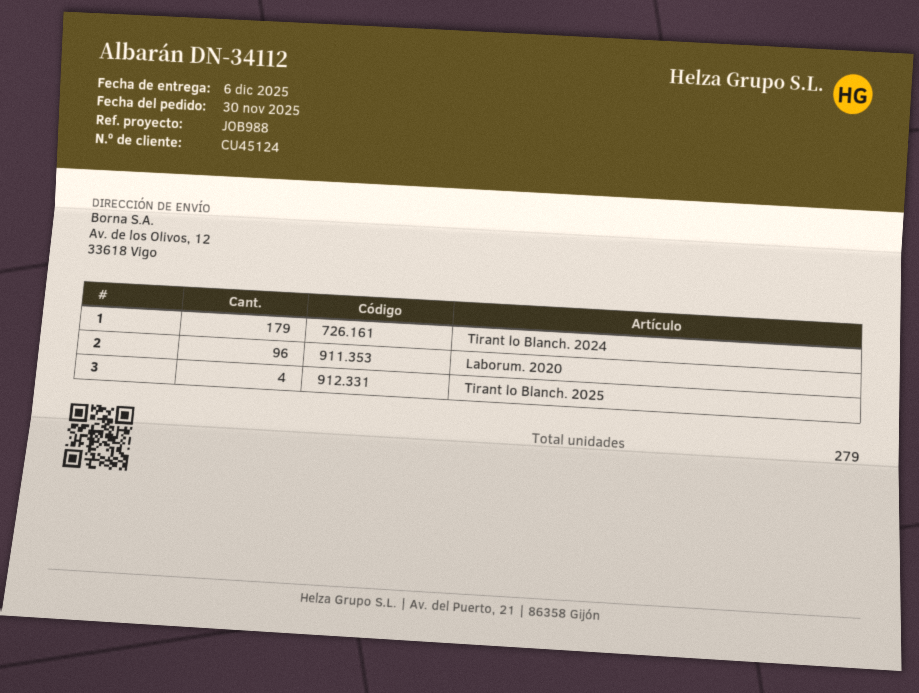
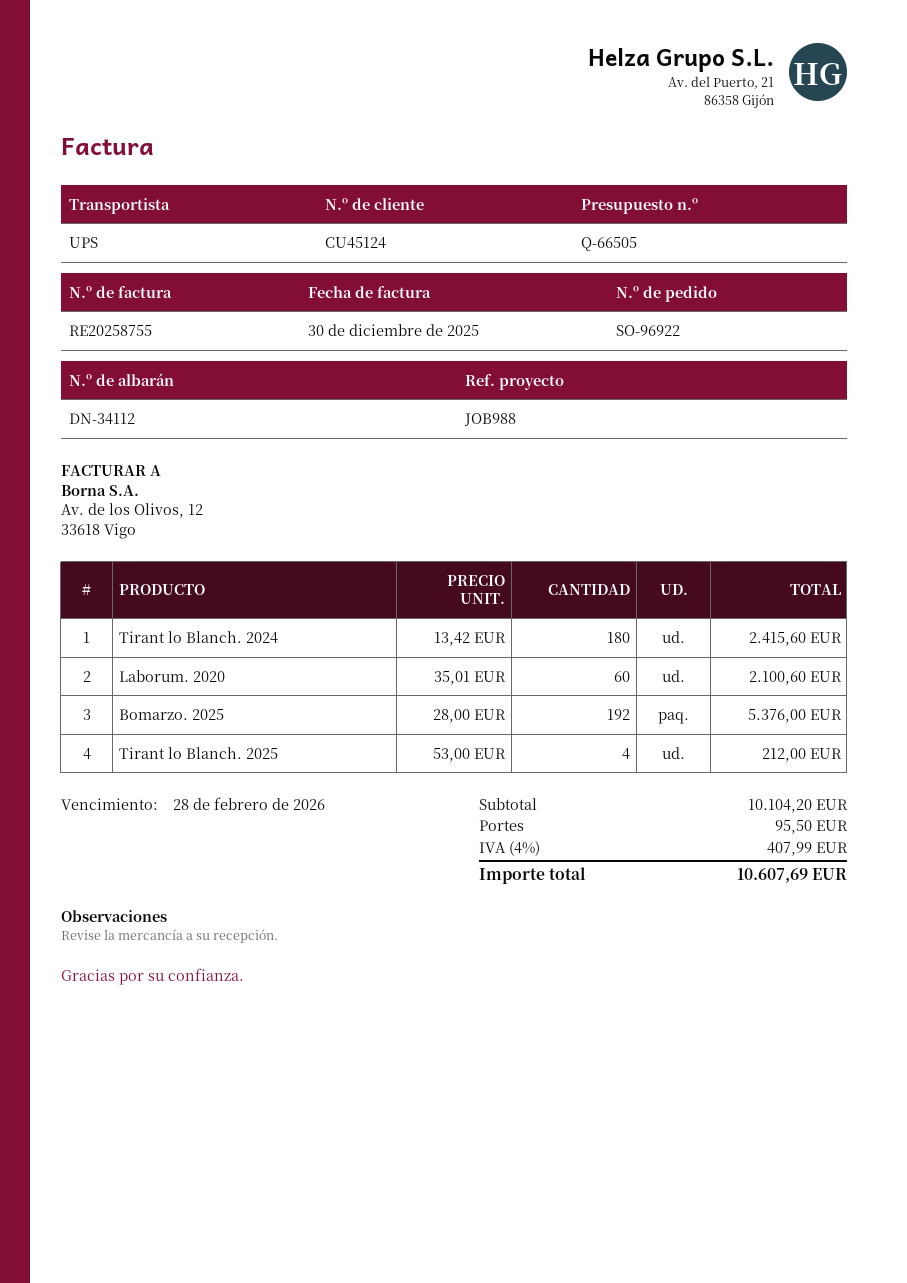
Tirant lo Blanch. 2024: 179 -> 180
Laborum. 2020: 96 -> 60
Bomarzo. 2025: none -> 192

